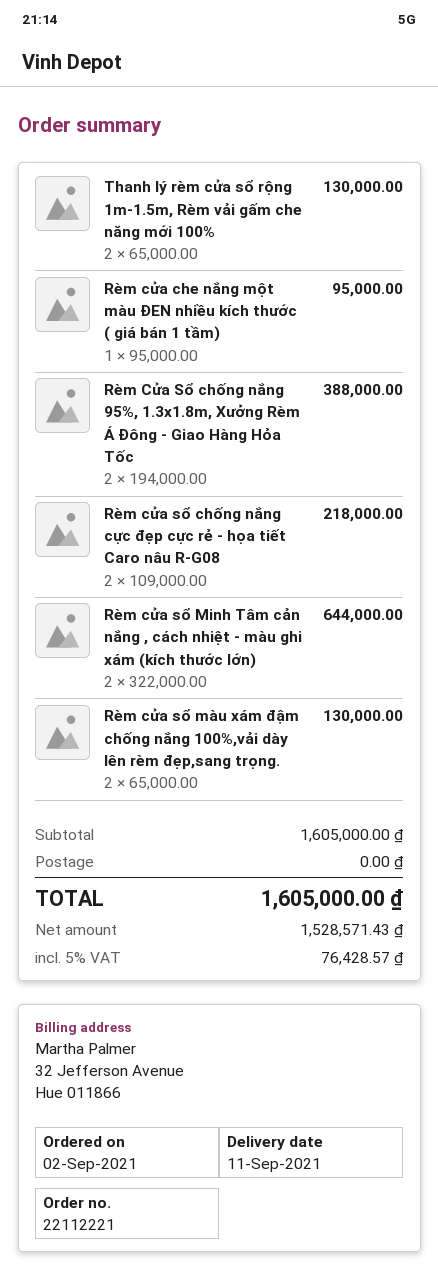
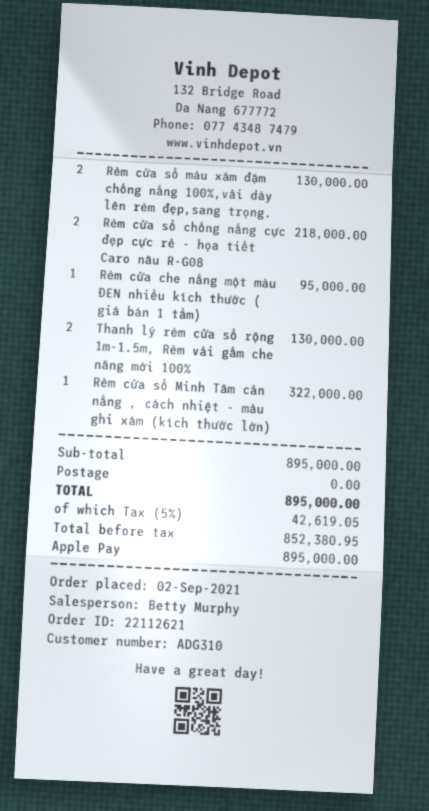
order number: 22112221 -> 22112621
Rèm Cửa Sổ chống nắng 95%, 1.3x1.8m, Xưởng Rèm Á Đông - Giao Hàng Hỏa Tốc: 2 for 388000.00 -> none
Rèm cửa sổ Minh Tâm cản nắng , cách nhiệt - màu ghi xám (kích thước lớn): 2 for 644000.00 -> 1 for 322000.00
subtotal: 1605000.00 -> 895000.00
net: 1528571.43 -> 852380.95
tax: 5% = 76428.57 -> 5% = 42619.05
total: 1605000.00 -> 895000.00

